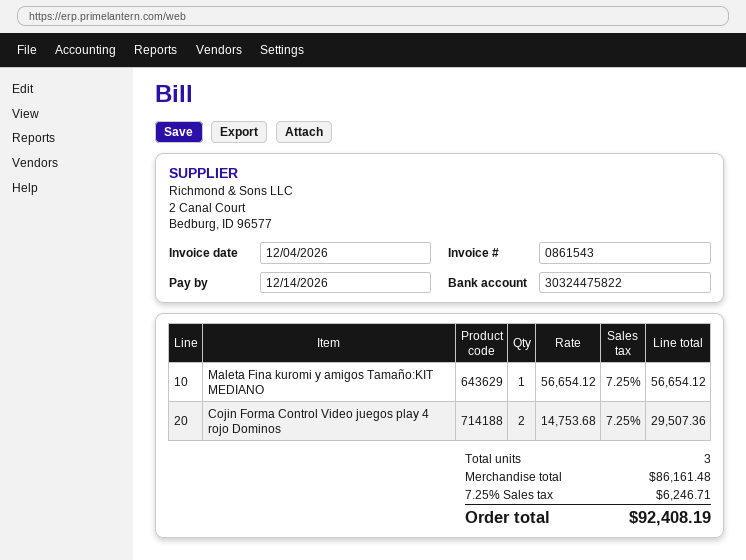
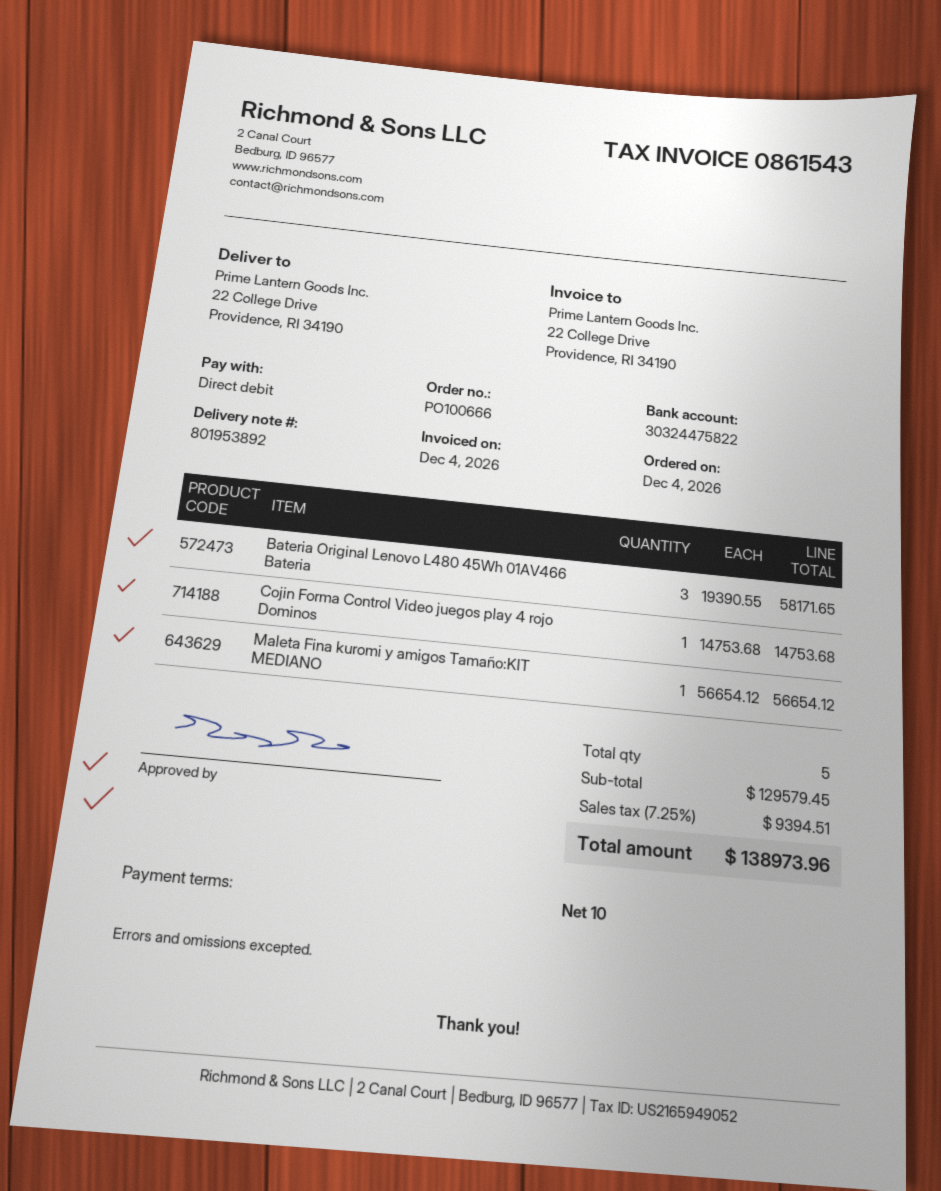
Cojin Forma Control Video juegos play 4 rojo Dominos: 2 x 14753.68 = 29507.36 -> 1 x 14753.68 = 14753.68
Bateria Original Lenovo L480 45Wh 01AV466 Bateria: none -> 3 x 19390.55 = 58171.65
total quantity: 3 -> 5
subtotal: 86161.48 -> 129579.45
tax: 7.25% = 6246.71 -> 7.25% = 9394.51
total: 92408.19 -> 138973.96

